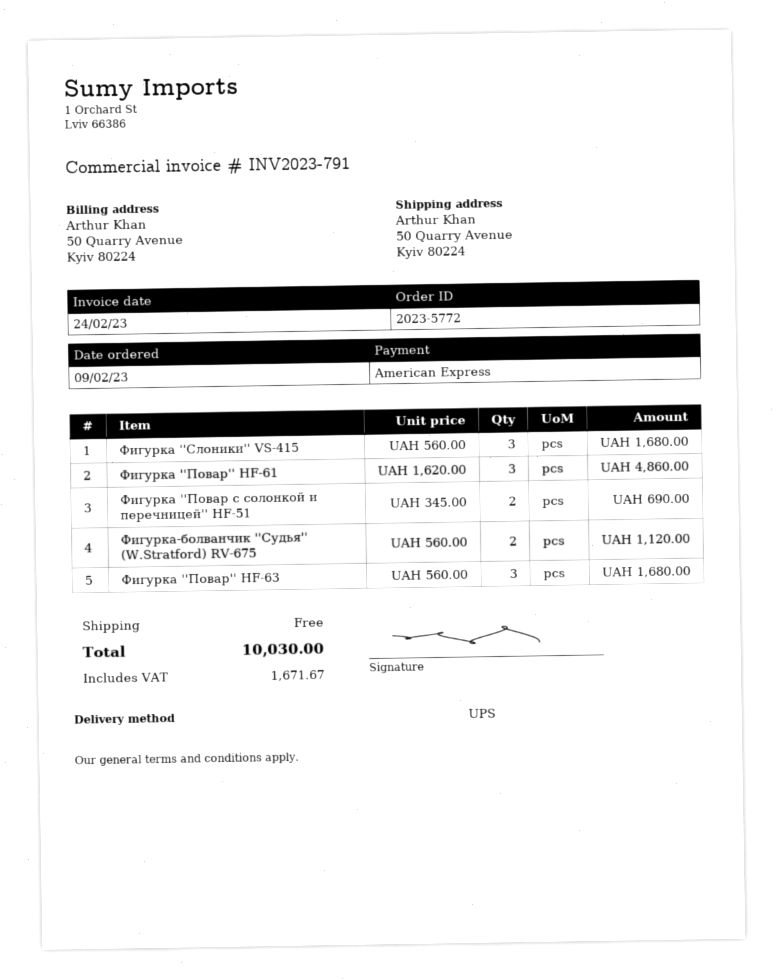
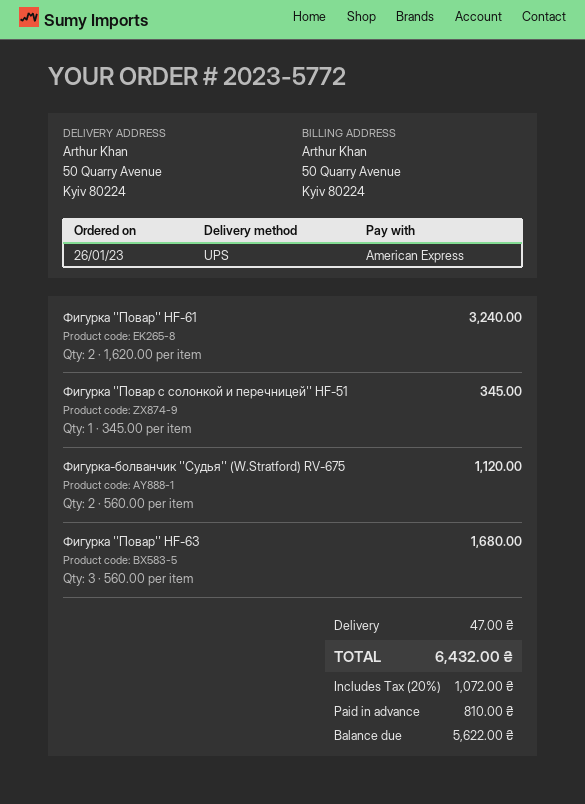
order date: 2023-02-09 -> 2023-01-26
Фигурка ''Слоники'' VS-415: 3 x 560.00 = 1680.00 -> none
Фигурка ''Повар'' HF-61: 3 x 1620.00 = 4860.00 -> 2 x 1620.00 = 3240.00
Фигурка ''Повар с солонкой и перечницей'' HF-51: 2 x 345.00 = 690.00 -> 1 x 345.00 = 345.00
shipping: 0.00 -> 47.00
tax: 1671.67 -> 1072.00
total: 10030.00 -> 6432.00

